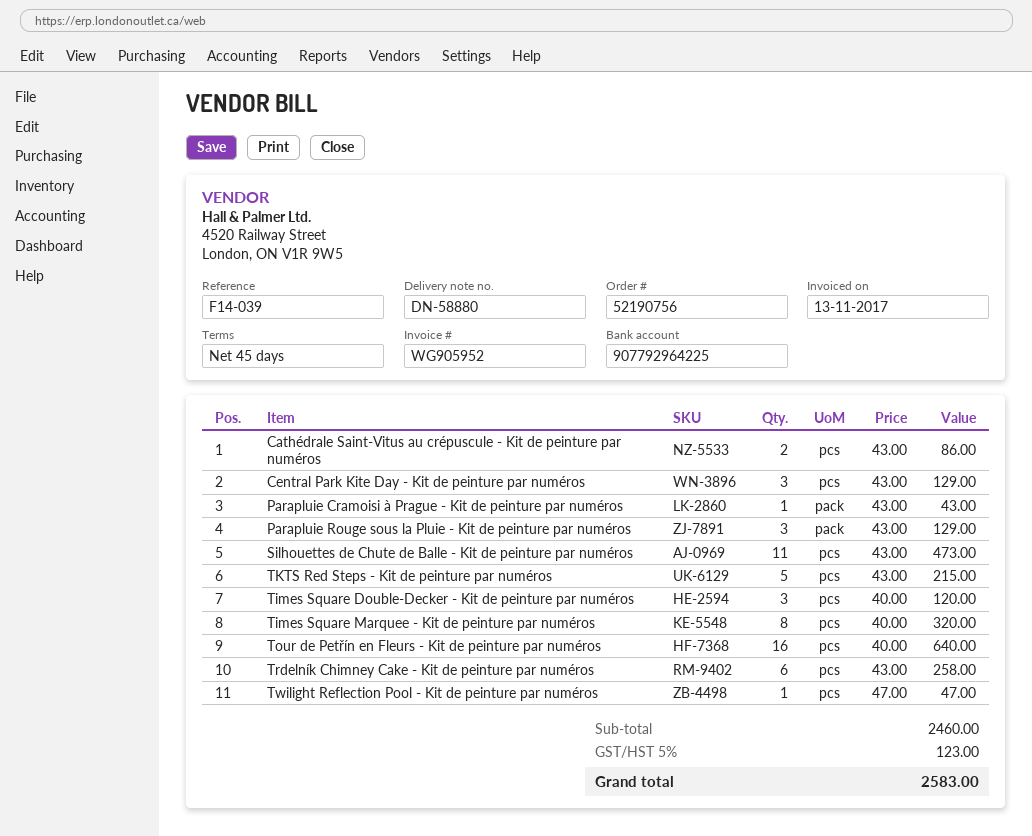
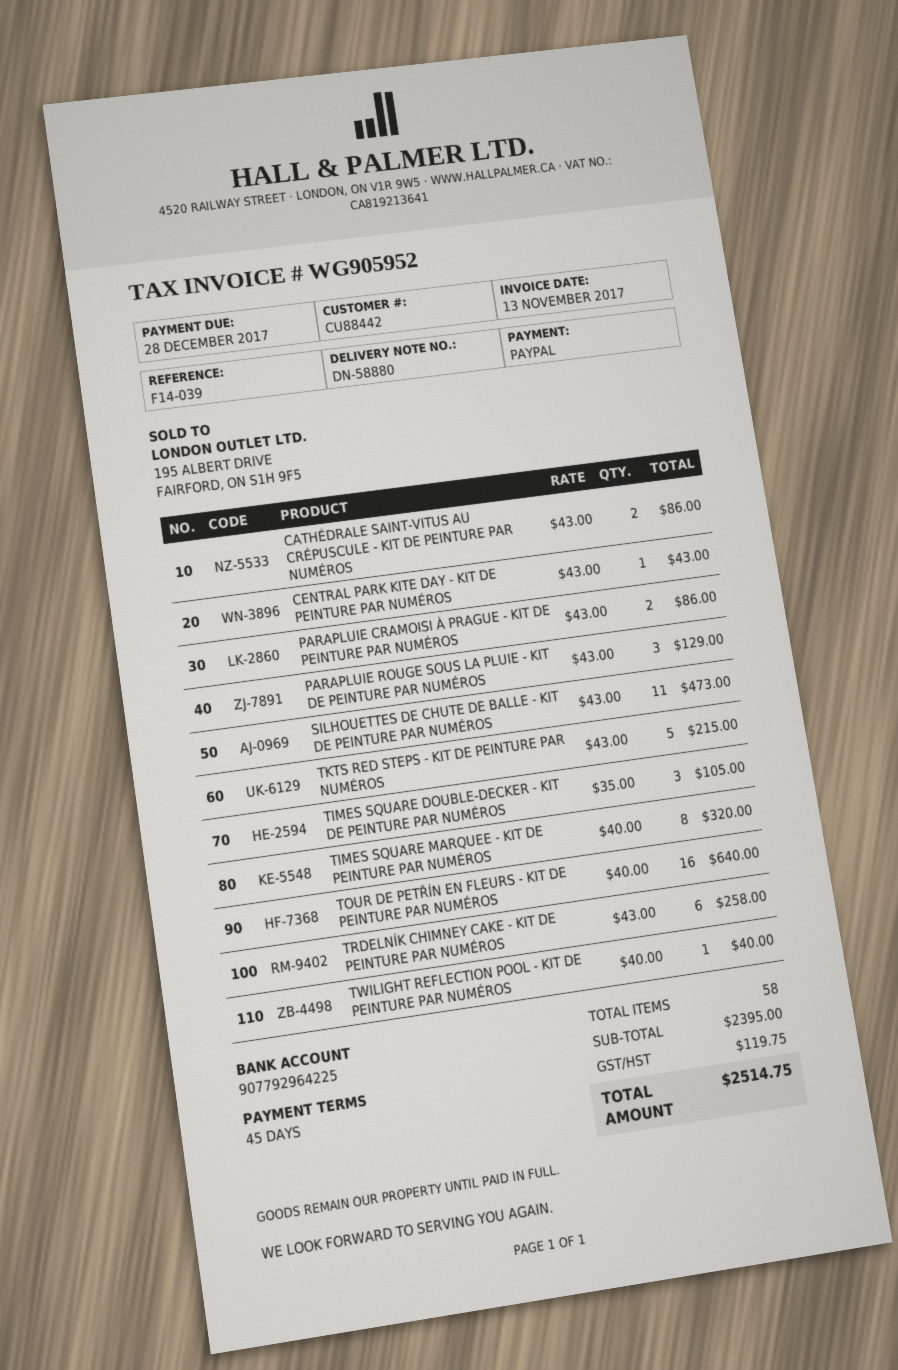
Central Park Kite Day - Kit de peinture par numéros: 3 x 43.00 = 129.00 -> 1 x 43.00 = 43.00
Parapluie Cramoisi à Prague - Kit de peinture par numéros: 1 x 43.00 = 43.00 -> 2 x 43.00 = 86.00
Times Square Double-Decker - Kit de peinture par numéros: 3 x 40.00 = 120.00 -> 3 x 35.00 = 105.00
Twilight Reflection Pool - Kit de peinture par numéros: 1 x 47.00 = 47.00 -> 1 x 40.00 = 40.00
subtotal: 2460.00 -> 2395.00
tax: 123.00 -> 119.75
total: 2583.00 -> 2514.75

